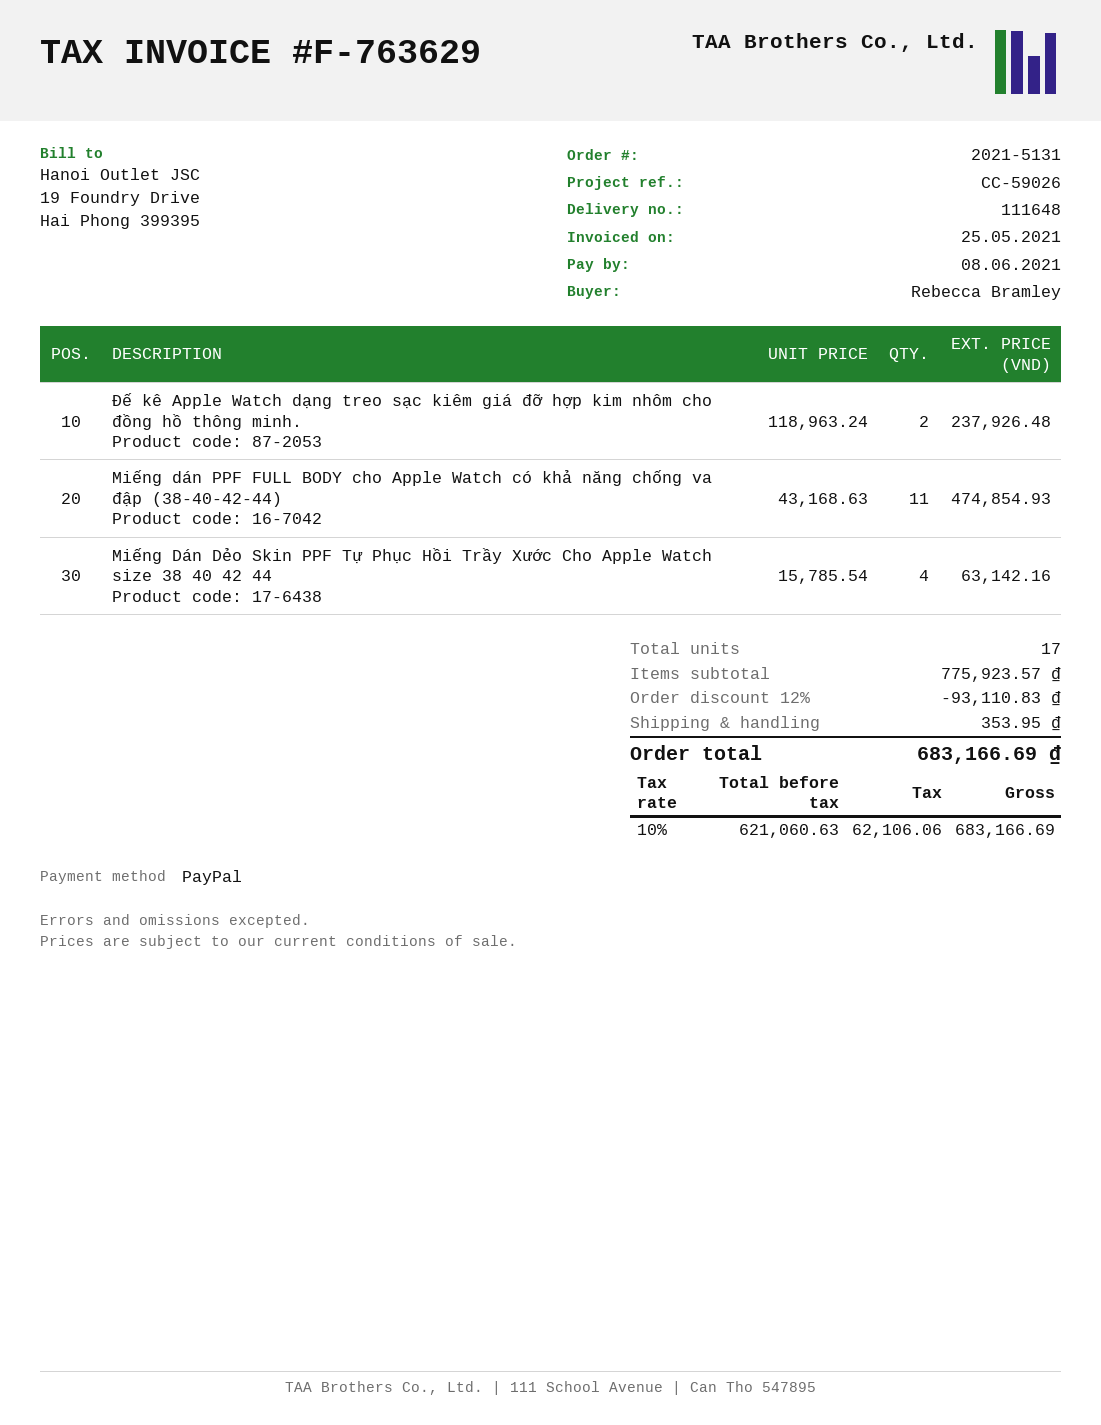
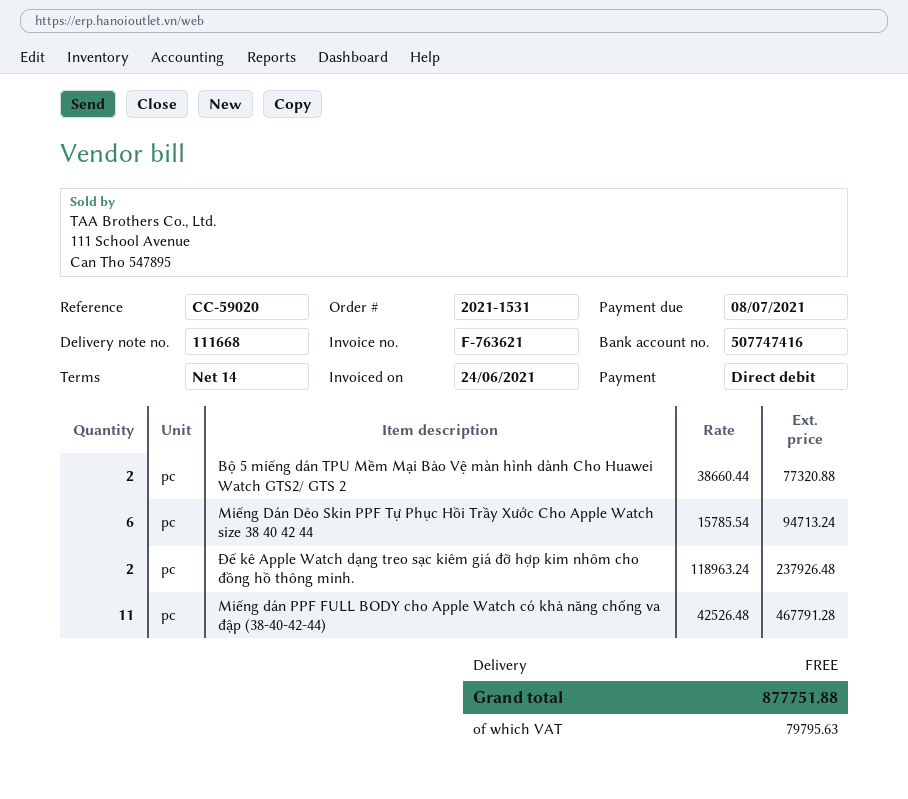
order number: 2021-5131 -> 2021-1531
delivery note number: 111648 -> 111668
invoice number: F-763629 -> F-763621
invoice date: 2021-05-25 -> 2021-06-24
due date: 2021-06-08 -> 2021-07-08
reference: CC-59026 -> CC-59020
payment method: PayPal -> direct debit
Miếng dán PPF FULL BODY cho Apple Watch có khả năng chống va đập (38-40-42-44): 11 x 43168.63 = 474854.93 -> 11 x 42526.48 = 467791.28
Miếng Dán Dẻo Skin PPF Tự Phục Hồi Trầy Xước Cho Apple Watch size 38 40 42 44: 4 x 15785.54 = 63142.16 -> 6 x 15785.54 = 94713.24
Bộ 5 miếng dán TPU Mềm Mại Bảo Vệ màn hình dành Cho Huawei Watch GTS2/ GTS 2: none -> 2 x 38660.44 = 77320.88
discount: 12% = 93110.83 -> none
shipping: 353.95 -> 0.00
tax: 62106.06 -> 79795.63
total: 683166.69 -> 877751.88

